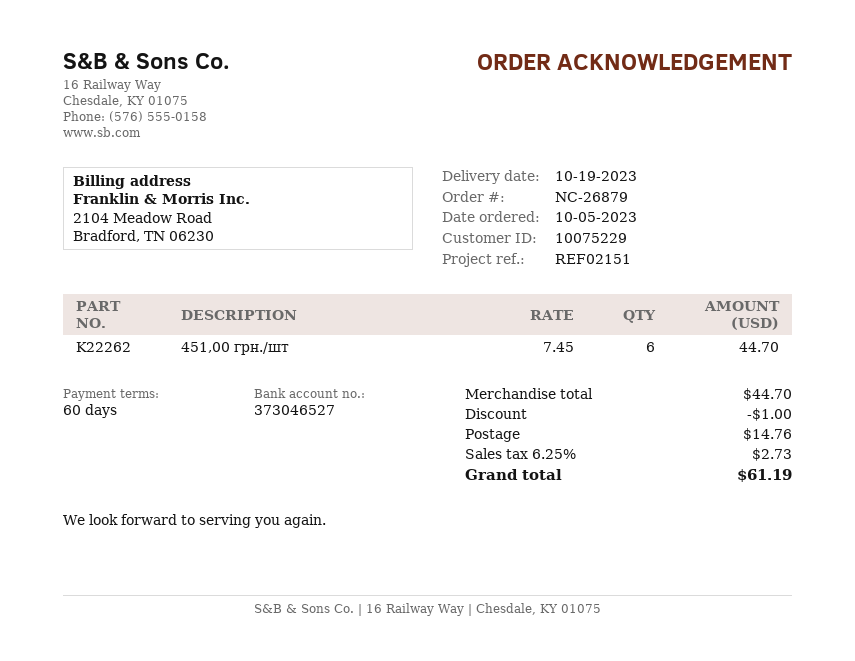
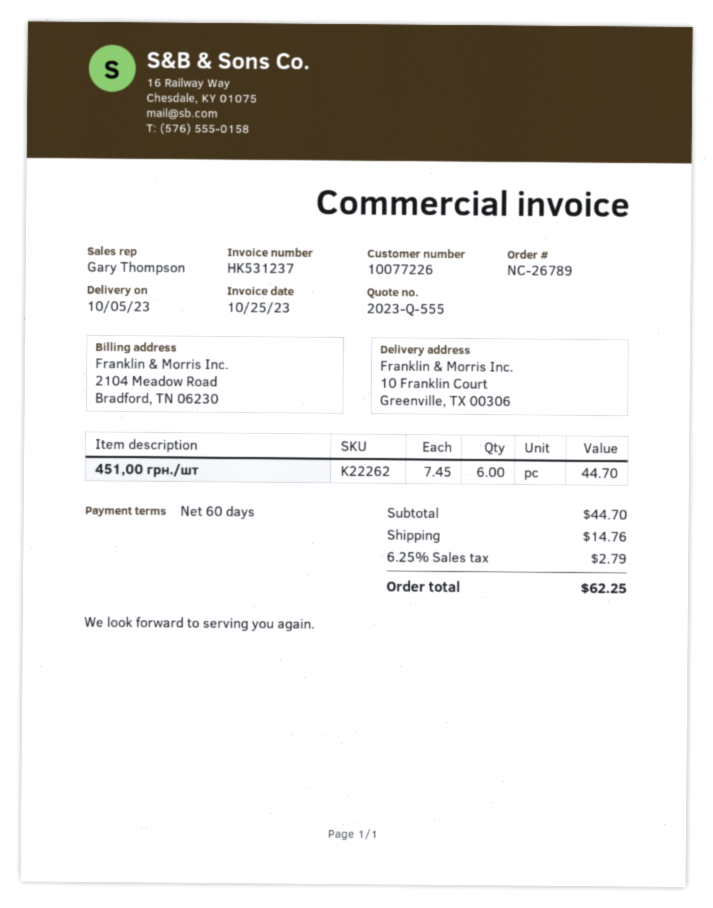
order number: NC-26879 -> NC-26789
delivery date: 2023-10-19 -> 2023-10-05
customer number: 10075229 -> 10077226
discount: 1.00 -> none
tax: 6.25% = 2.73 -> 6.25% = 2.79
total: 61.19 -> 62.25

